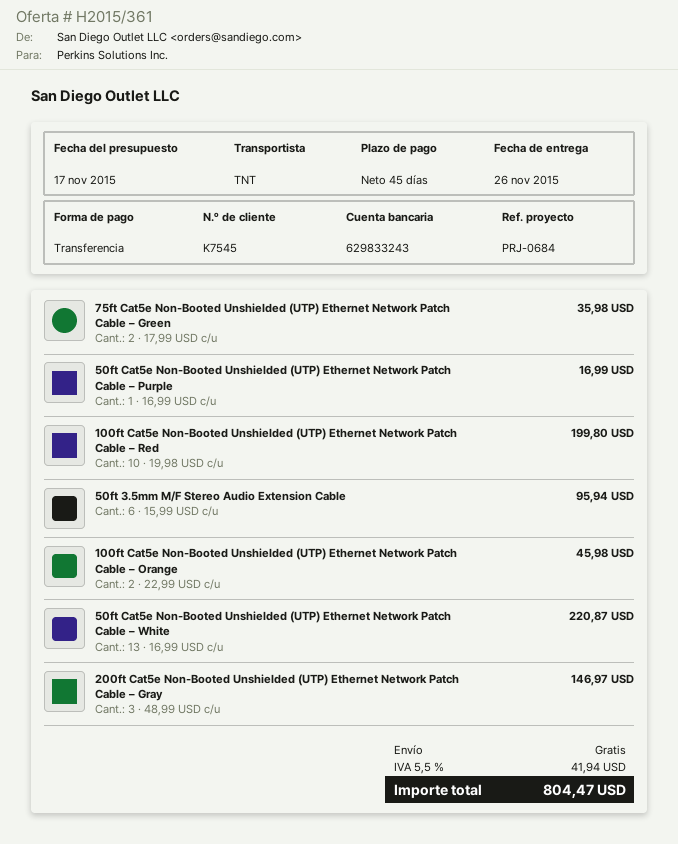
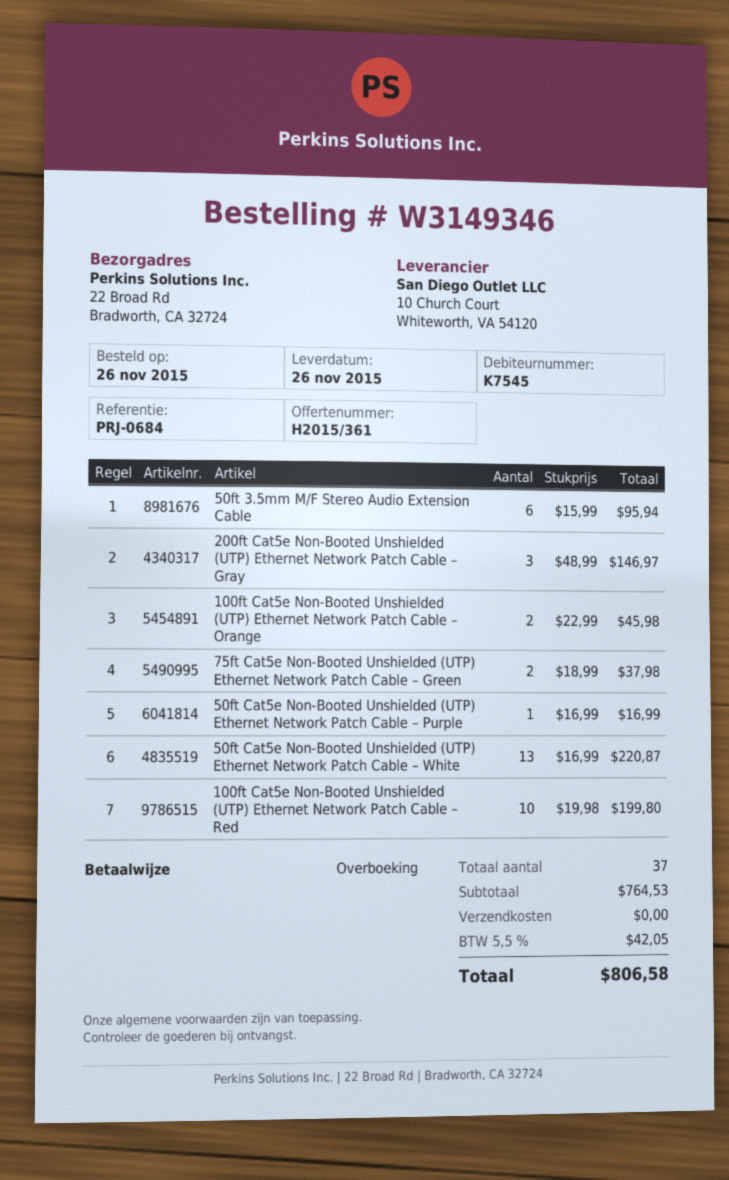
75ft Cat5e Non-Booted Unshielded (UTP) Ethernet Network Patch Cable – Green: 2 x 17.99 = 35.98 -> 2 x 18.99 = 37.98
tax: 5.5% = 41.94 -> 5.5% = 42.05
total: 804.47 -> 806.58

